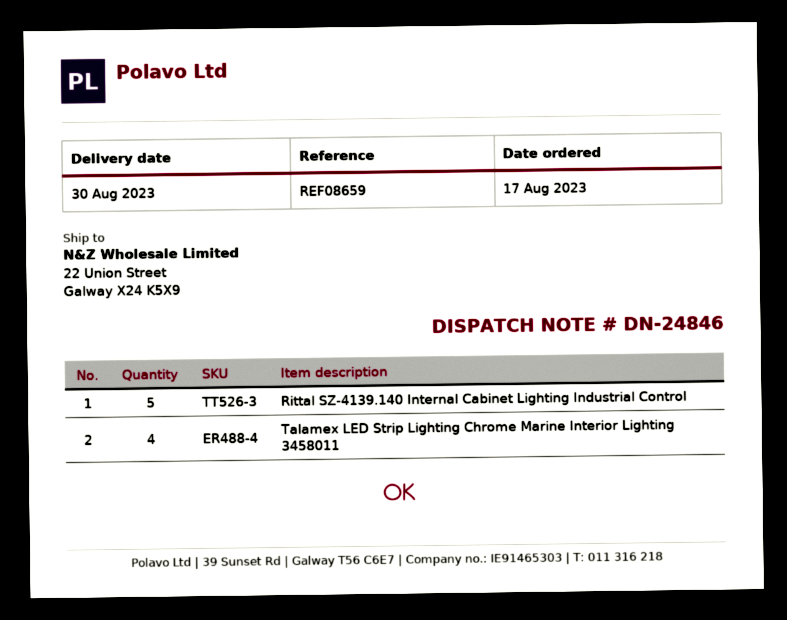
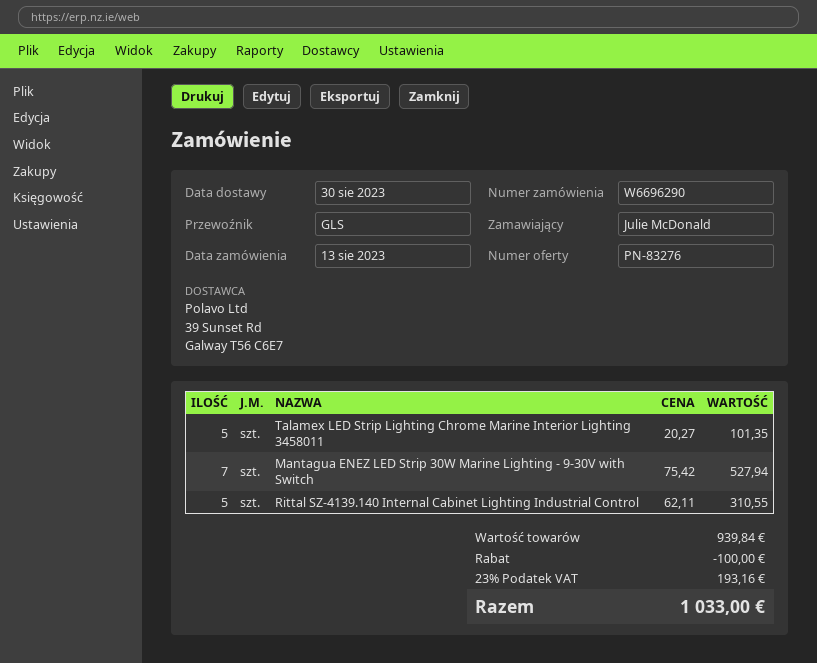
order date: 2023-08-17 -> 2023-08-13
Talamex LED Strip Lighting Chrome Marine Interior Lighting 3458011: 4 -> 5
Mantagua ENEZ LED Strip 30W Marine Lighting - 9-30V with Switch: none -> 7

